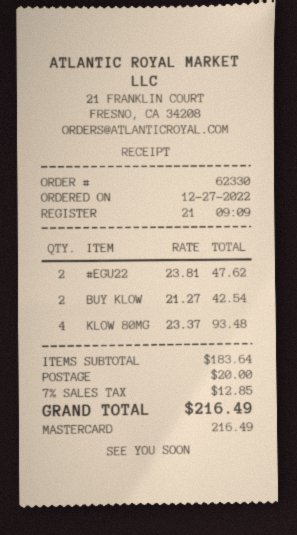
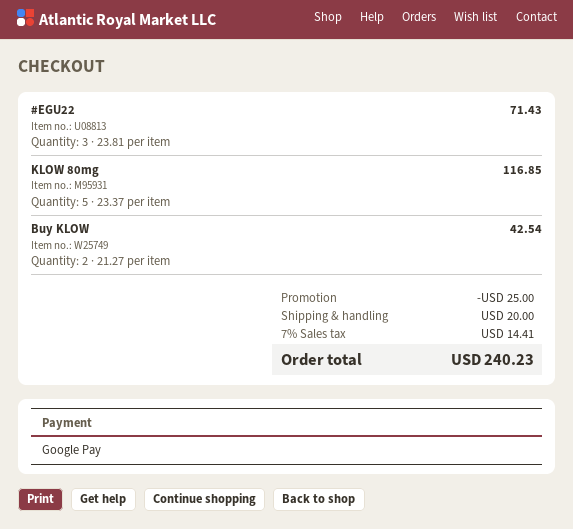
payment method: Mastercard -> Google Pay
#EGU22: 2 x 23.81 = 47.62 -> 3 x 23.81 = 71.43
KLOW 80MG: 4 x 23.37 = 93.48 -> 5 x 23.37 = 116.85
discount: none -> 25.00
tax: 7% = 12.85 -> 7% = 14.41
total: 216.49 -> 240.23

